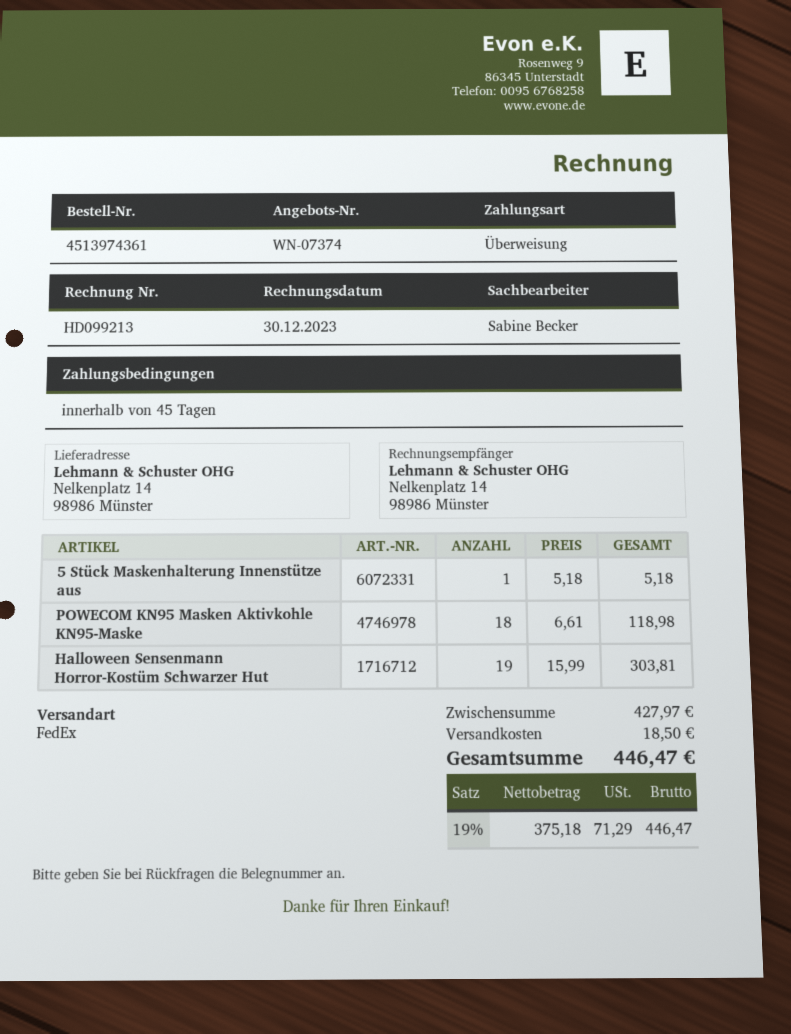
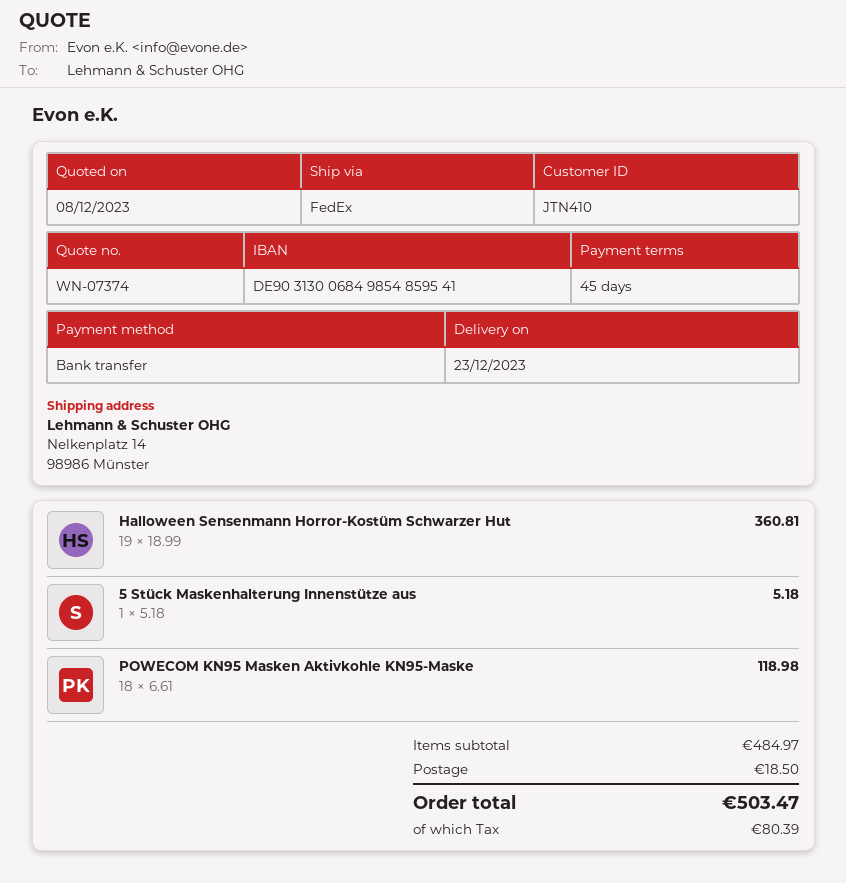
Halloween Sensenmann Horror-Kostüm Schwarzer Hut: 19 x 15.99 = 303.81 -> 19 x 18.99 = 360.81
subtotal: 427.97 -> 484.97
tax: 71.29 -> 80.39
total: 446.47 -> 503.47

